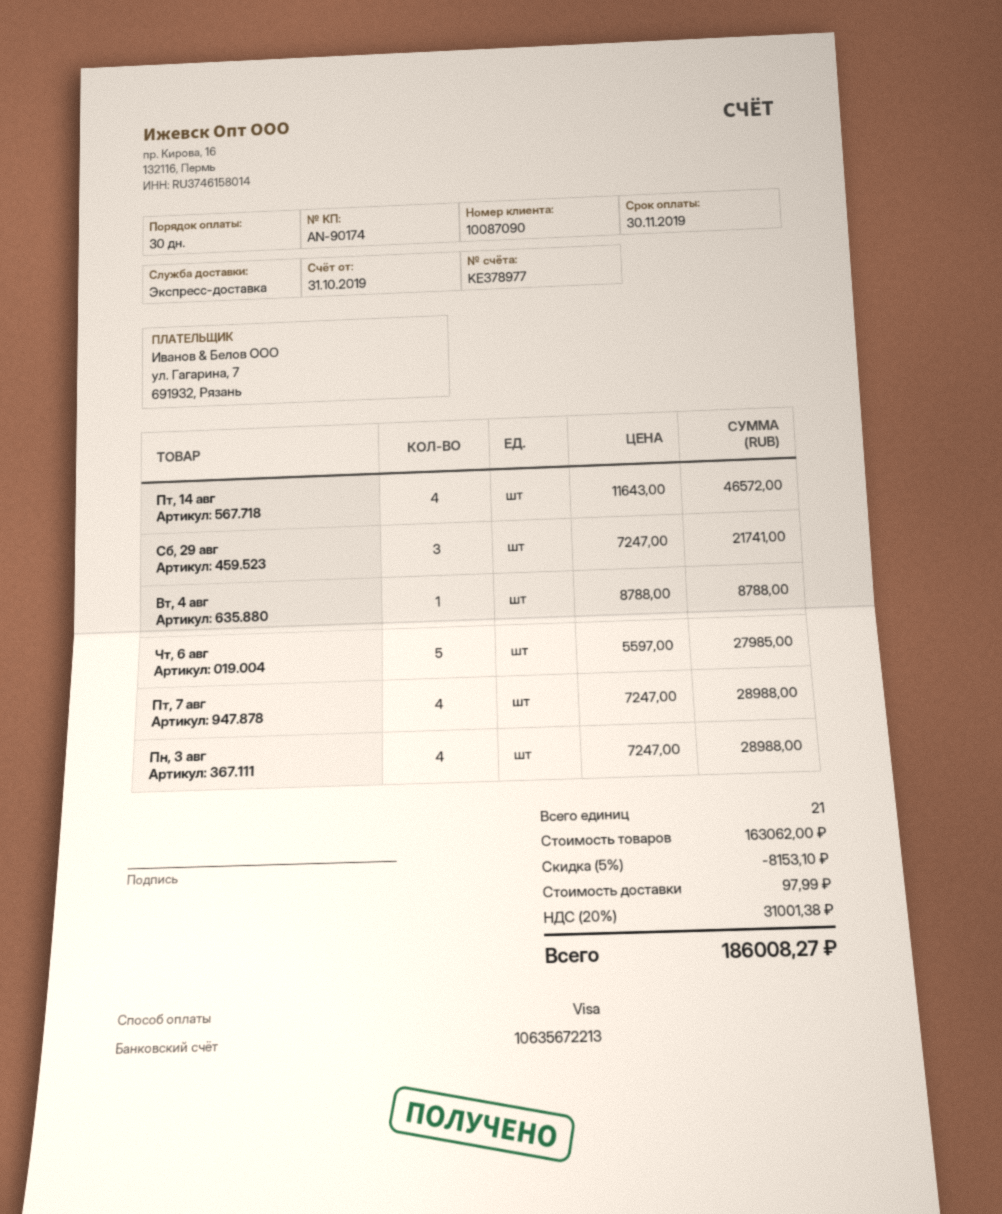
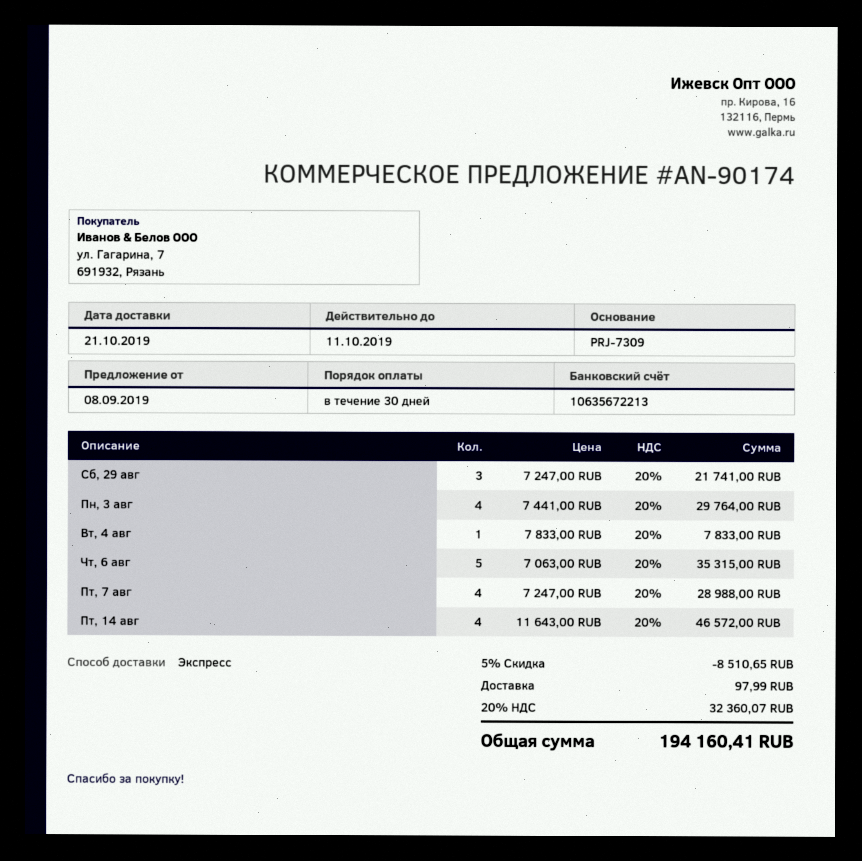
Вт, 4 авг: 1 x 8788.00 = 8788.00 -> 1 x 7833.00 = 7833.00
Чт, 6 авг: 5 x 5597.00 = 27985.00 -> 5 x 7063.00 = 35315.00
Пн, 3 авг: 4 x 7247.00 = 28988.00 -> 4 x 7441.00 = 29764.00
discount: 5% = 8153.10 -> 5% = 8510.65
tax: 20% = 31001.38 -> 20% = 32360.07
total: 186008.27 -> 194160.41

